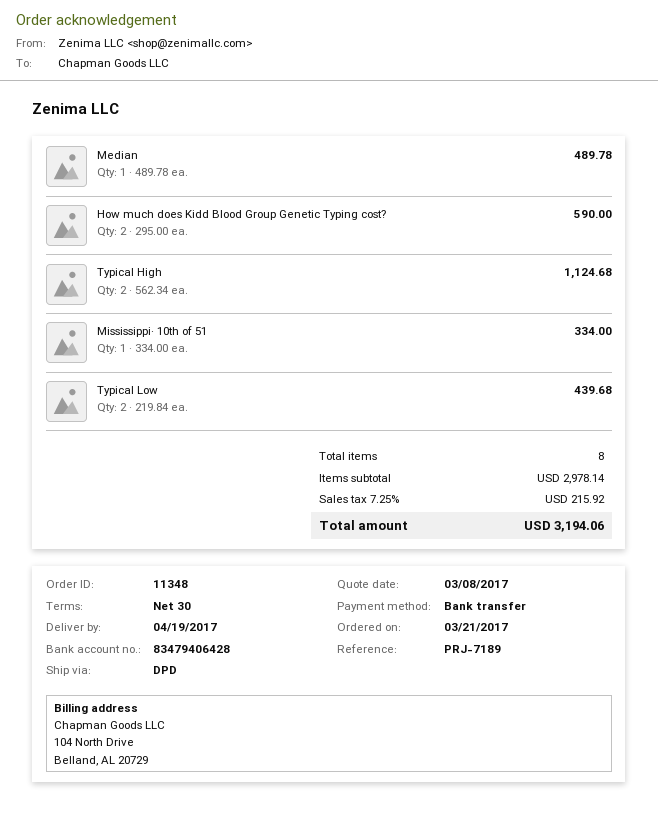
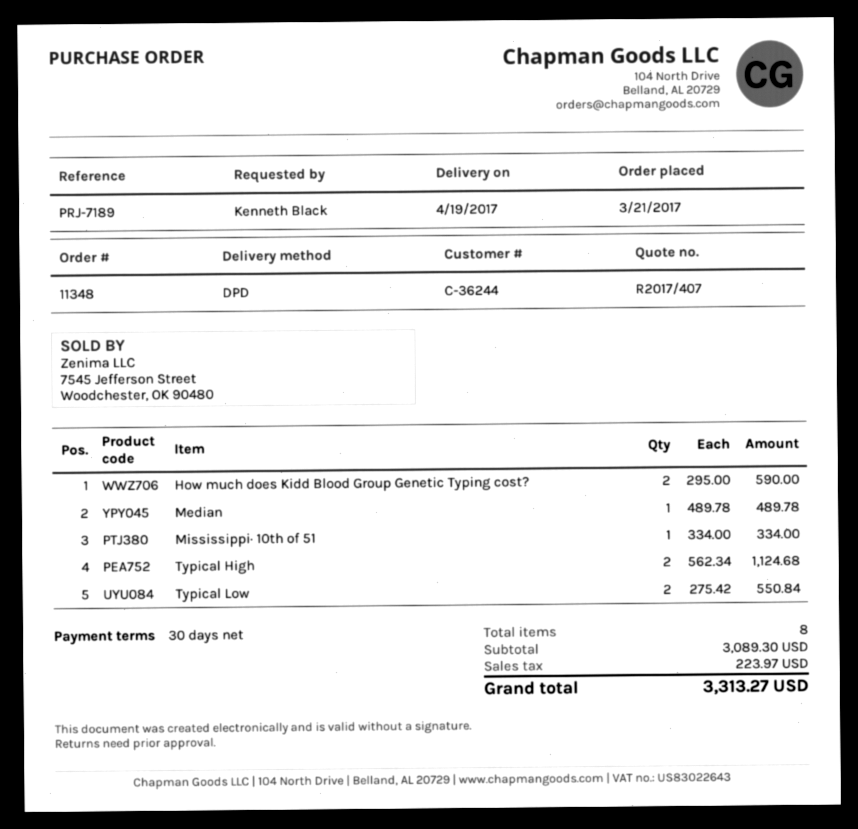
Typical Low: 2 x 219.84 = 439.68 -> 2 x 275.42 = 550.84
subtotal: 2978.14 -> 3089.30
tax: 215.92 -> 223.97
total: 3194.06 -> 3313.27

